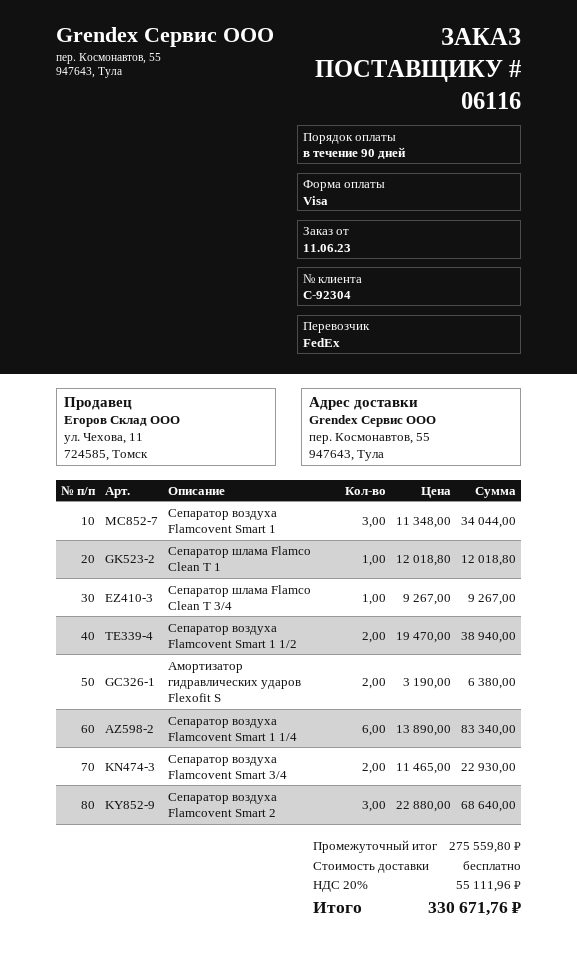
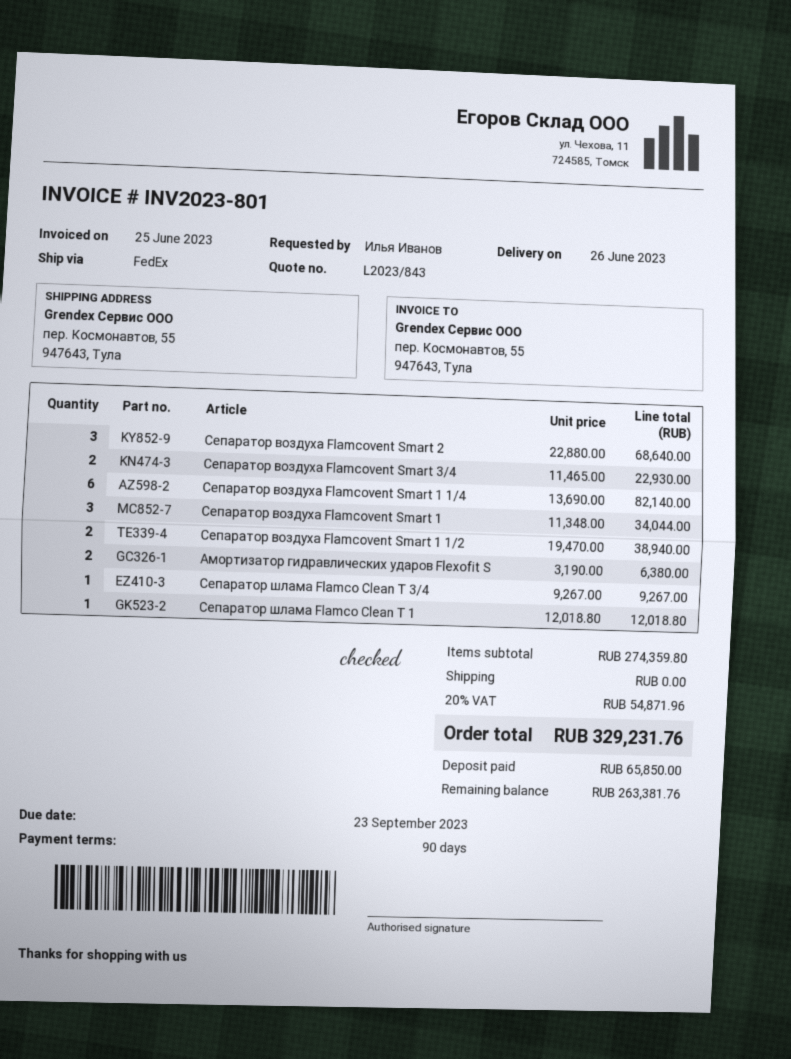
Сепаратор воздуха Flamcovent Smart 1 1/4: 6 x 13890.00 = 83340.00 -> 6 x 13690.00 = 82140.00
subtotal: 275559.80 -> 274359.80
tax: 20% = 55111.96 -> 20% = 54871.96
total: 330671.76 -> 329231.76

